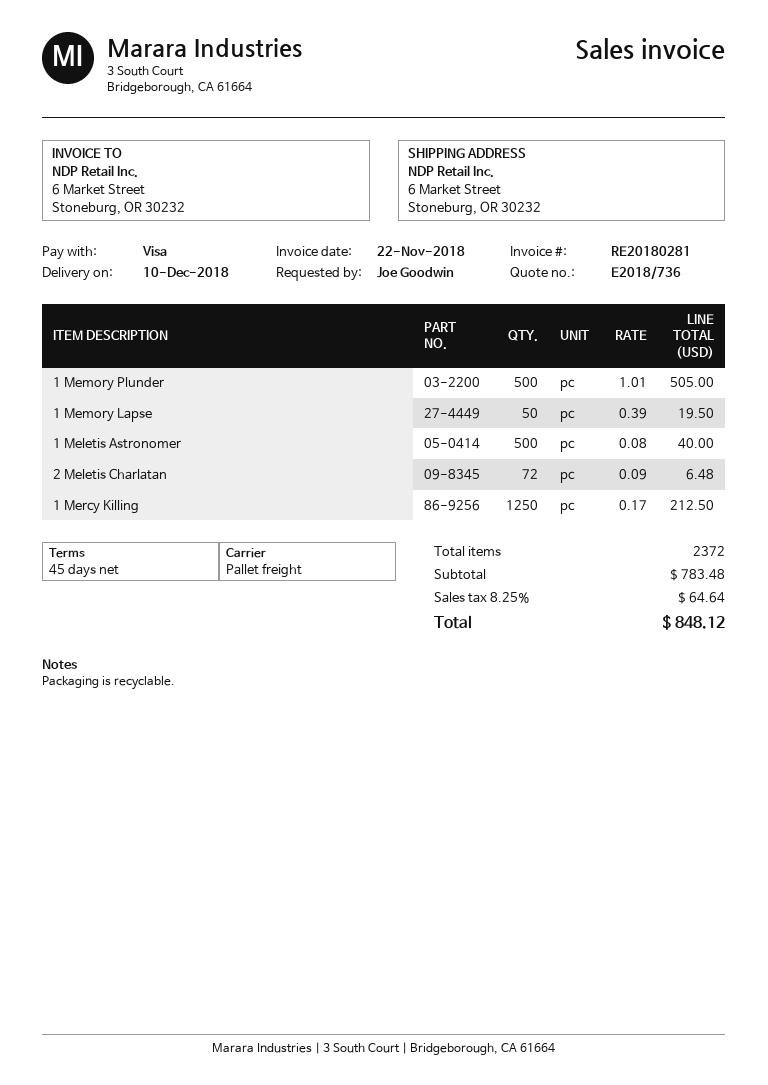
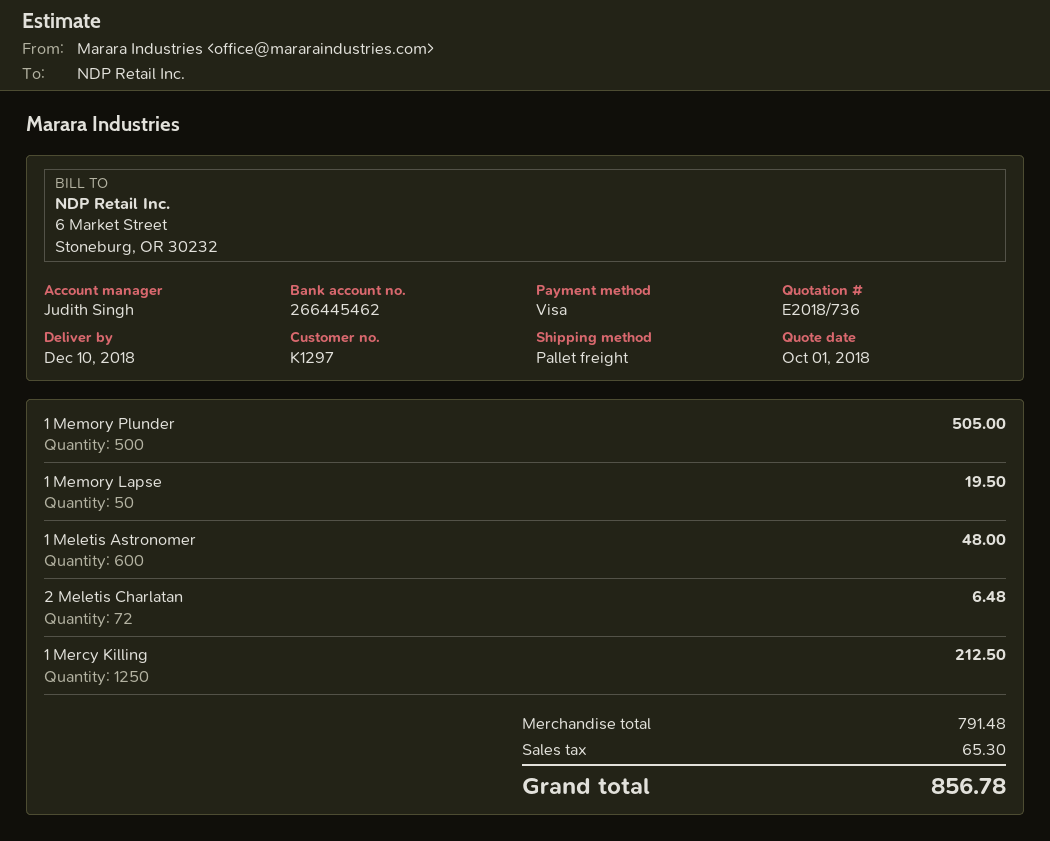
1 Meletis Astronomer: 500 for 40.00 -> 600 for 48.00
subtotal: 783.48 -> 791.48
tax: 64.64 -> 65.30
total: 848.12 -> 856.78

